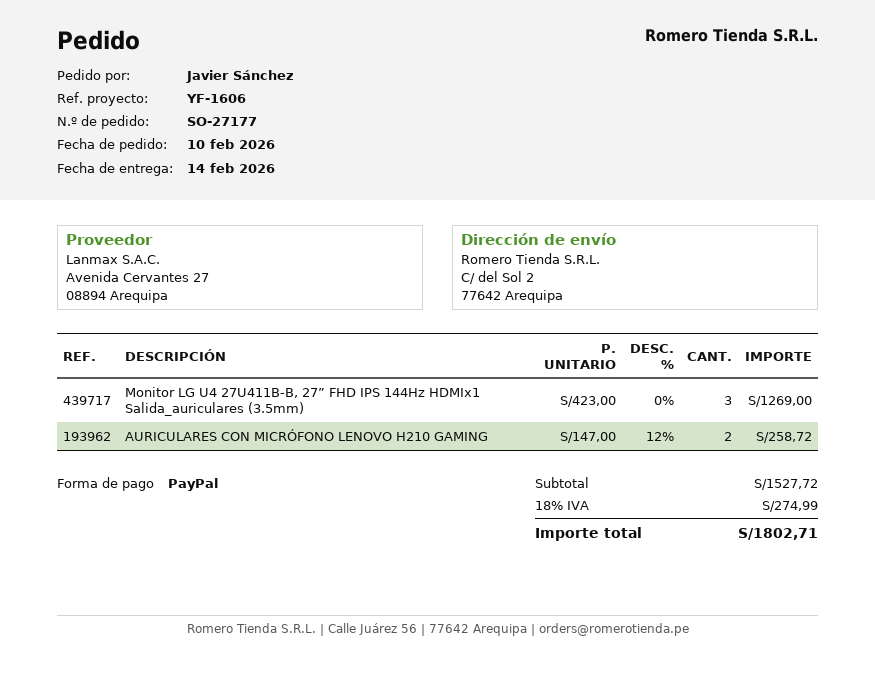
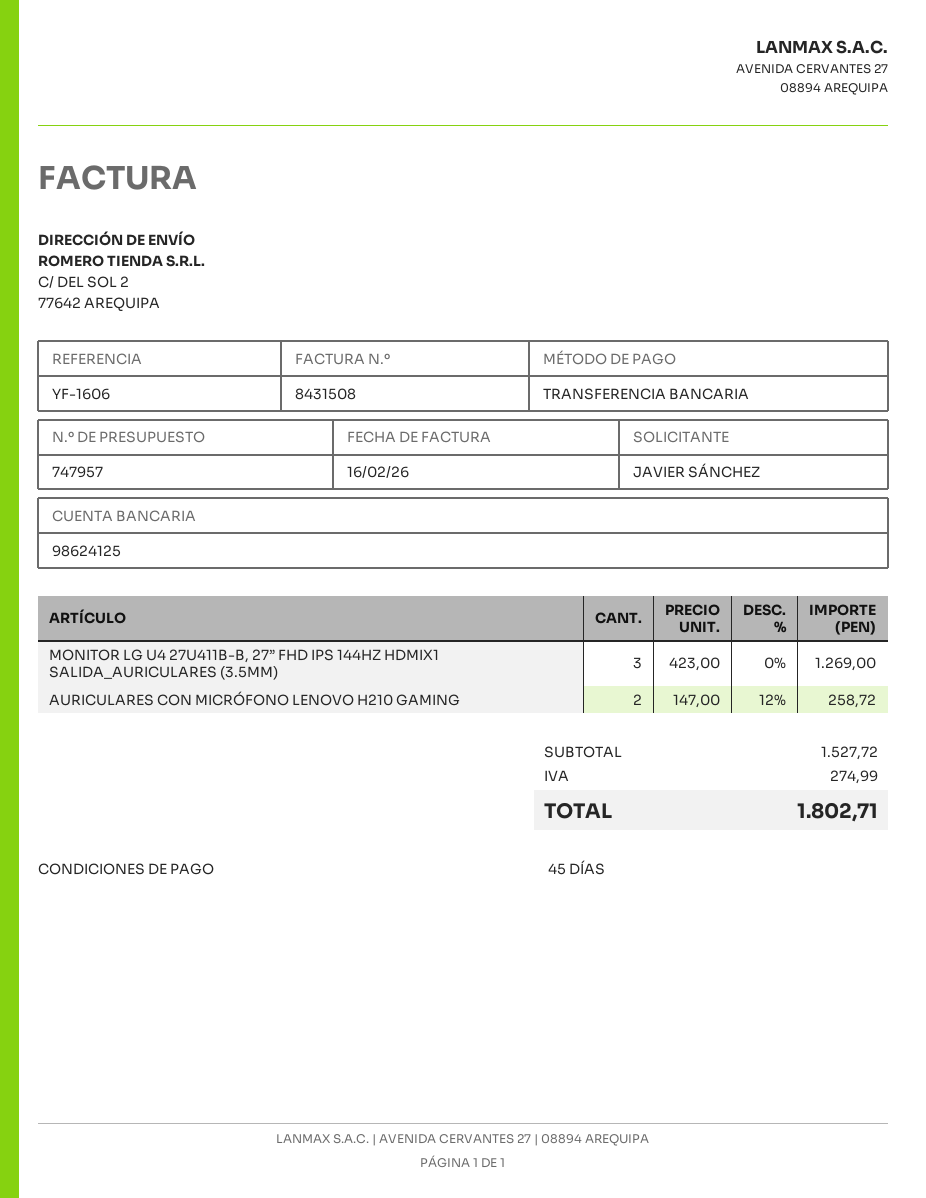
payment method: PayPal -> bank transfer

